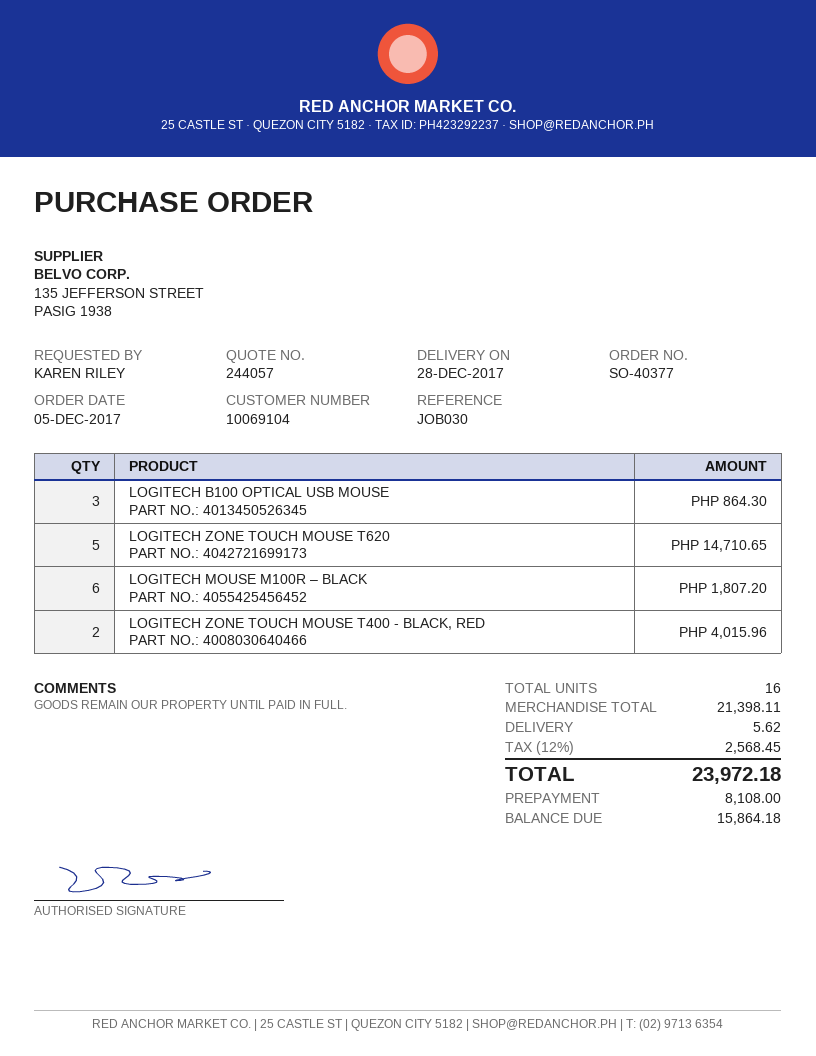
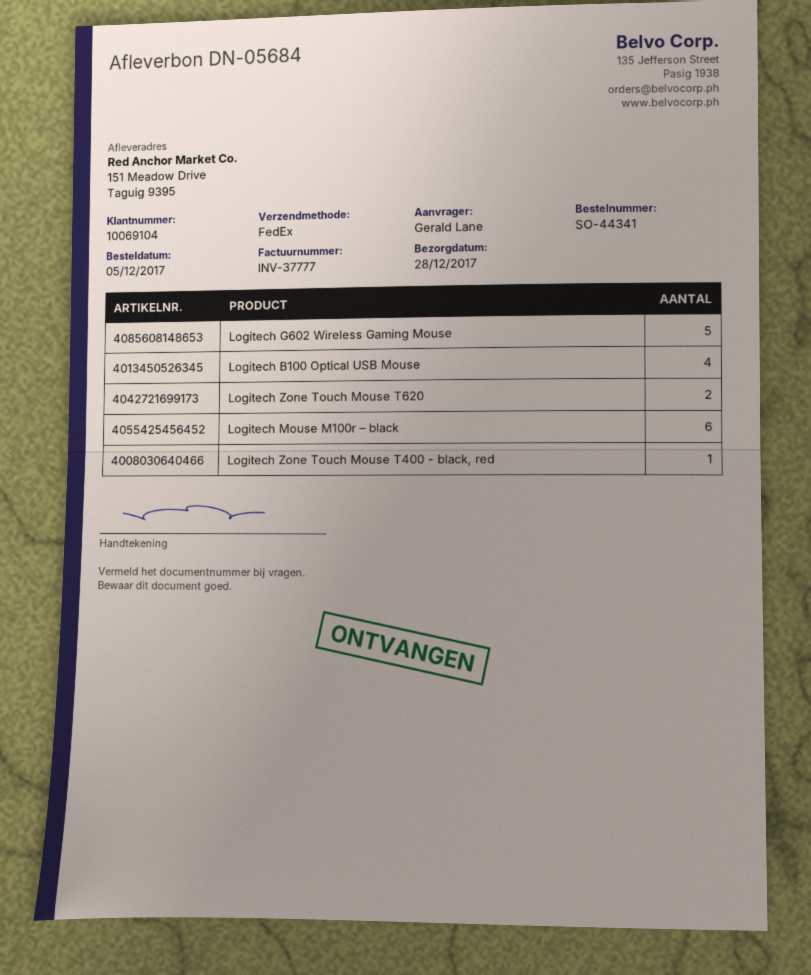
order number: SO-40377 -> SO-44341
ordered by: KAREN RILEY -> Gerald Lane
LOGITECH B100 OPTICAL USB MOUSE: 3 -> 4
LOGITECH ZONE TOUCH MOUSE T620: 5 -> 2
LOGITECH ZONE TOUCH MOUSE T400 - BLACK, RED: 2 -> 1
Logitech G602 Wireless Gaming Mouse: none -> 5

